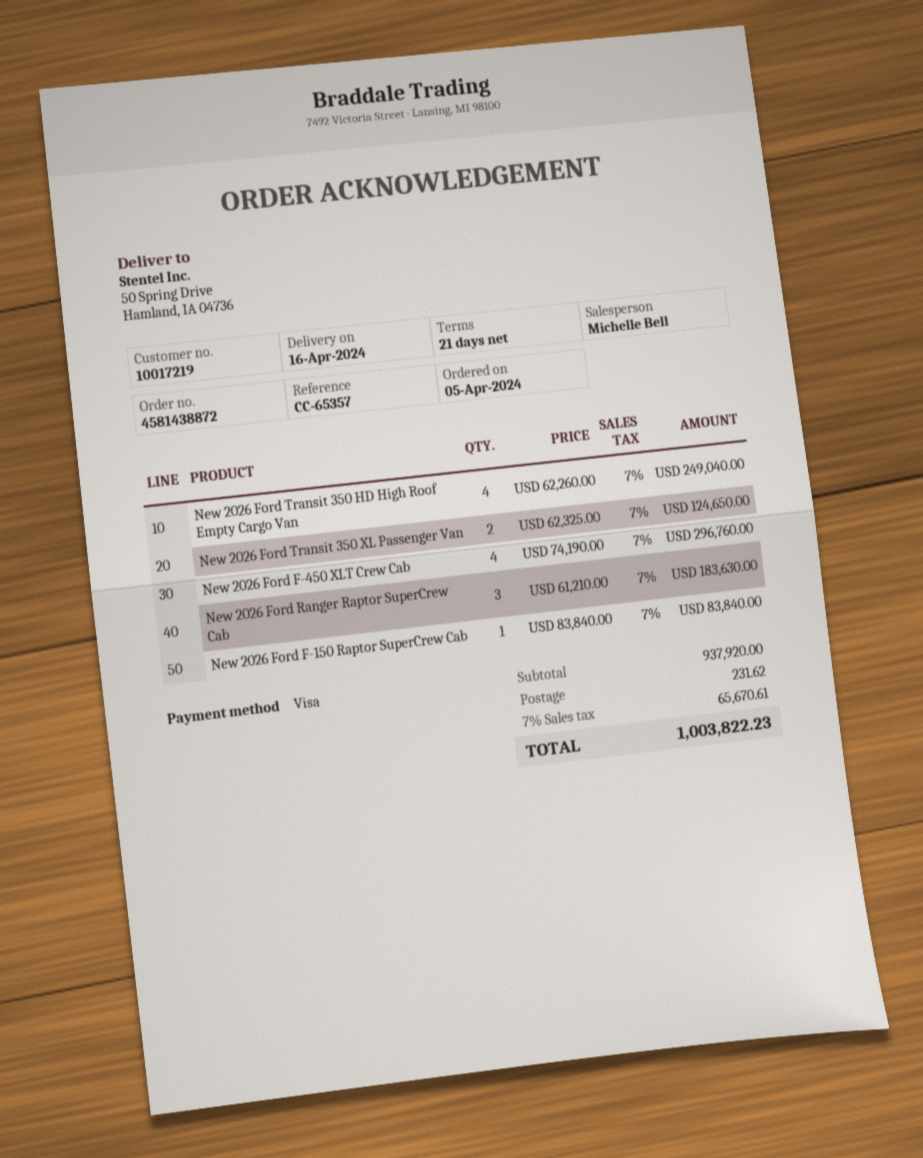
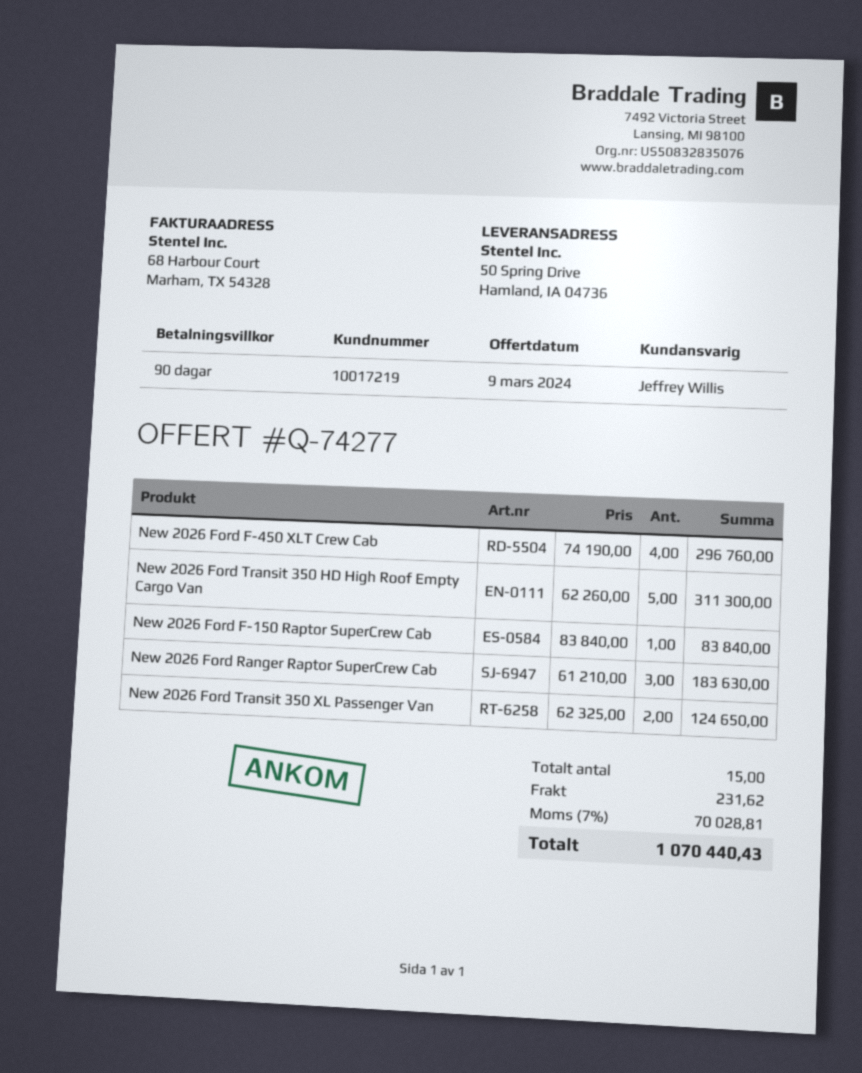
payment terms: 21 days -> 90 days
sales rep: Michelle Bell -> Jeffrey Willis
New 2026 Ford Transit 350 HD High Roof Empty Cargo Van: 4 x 62260.00 = 249040.00 -> 5 x 62260.00 = 311300.00
tax: 7% = 65670.61 -> 7% = 70028.81
total: 1003822.23 -> 1070440.43

